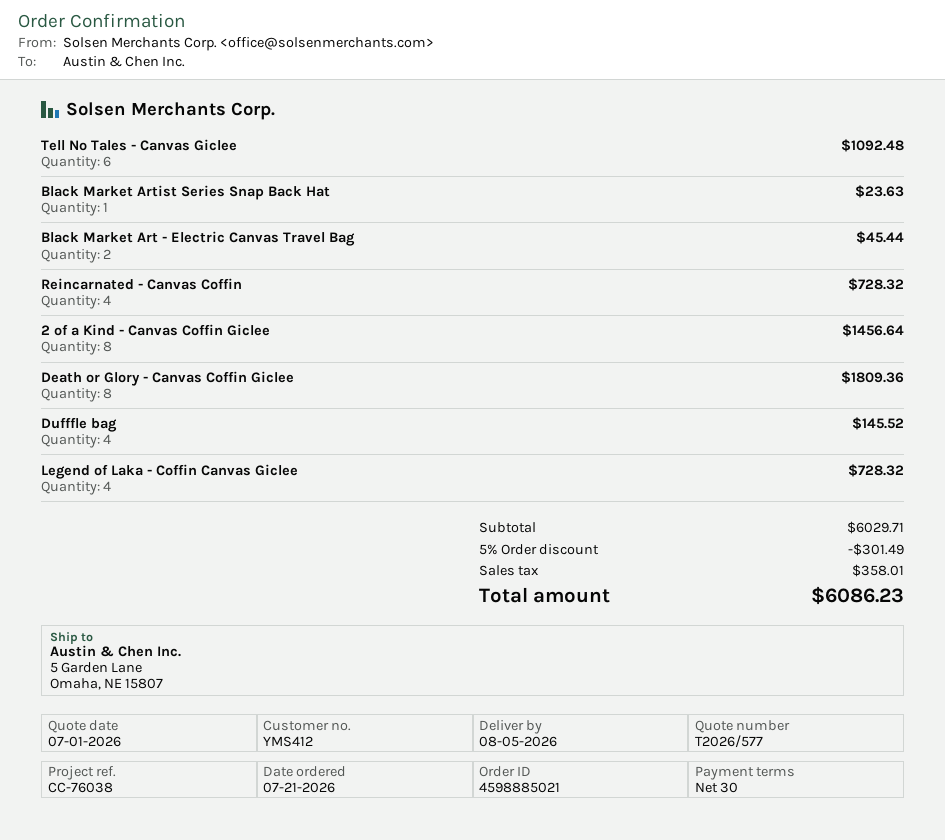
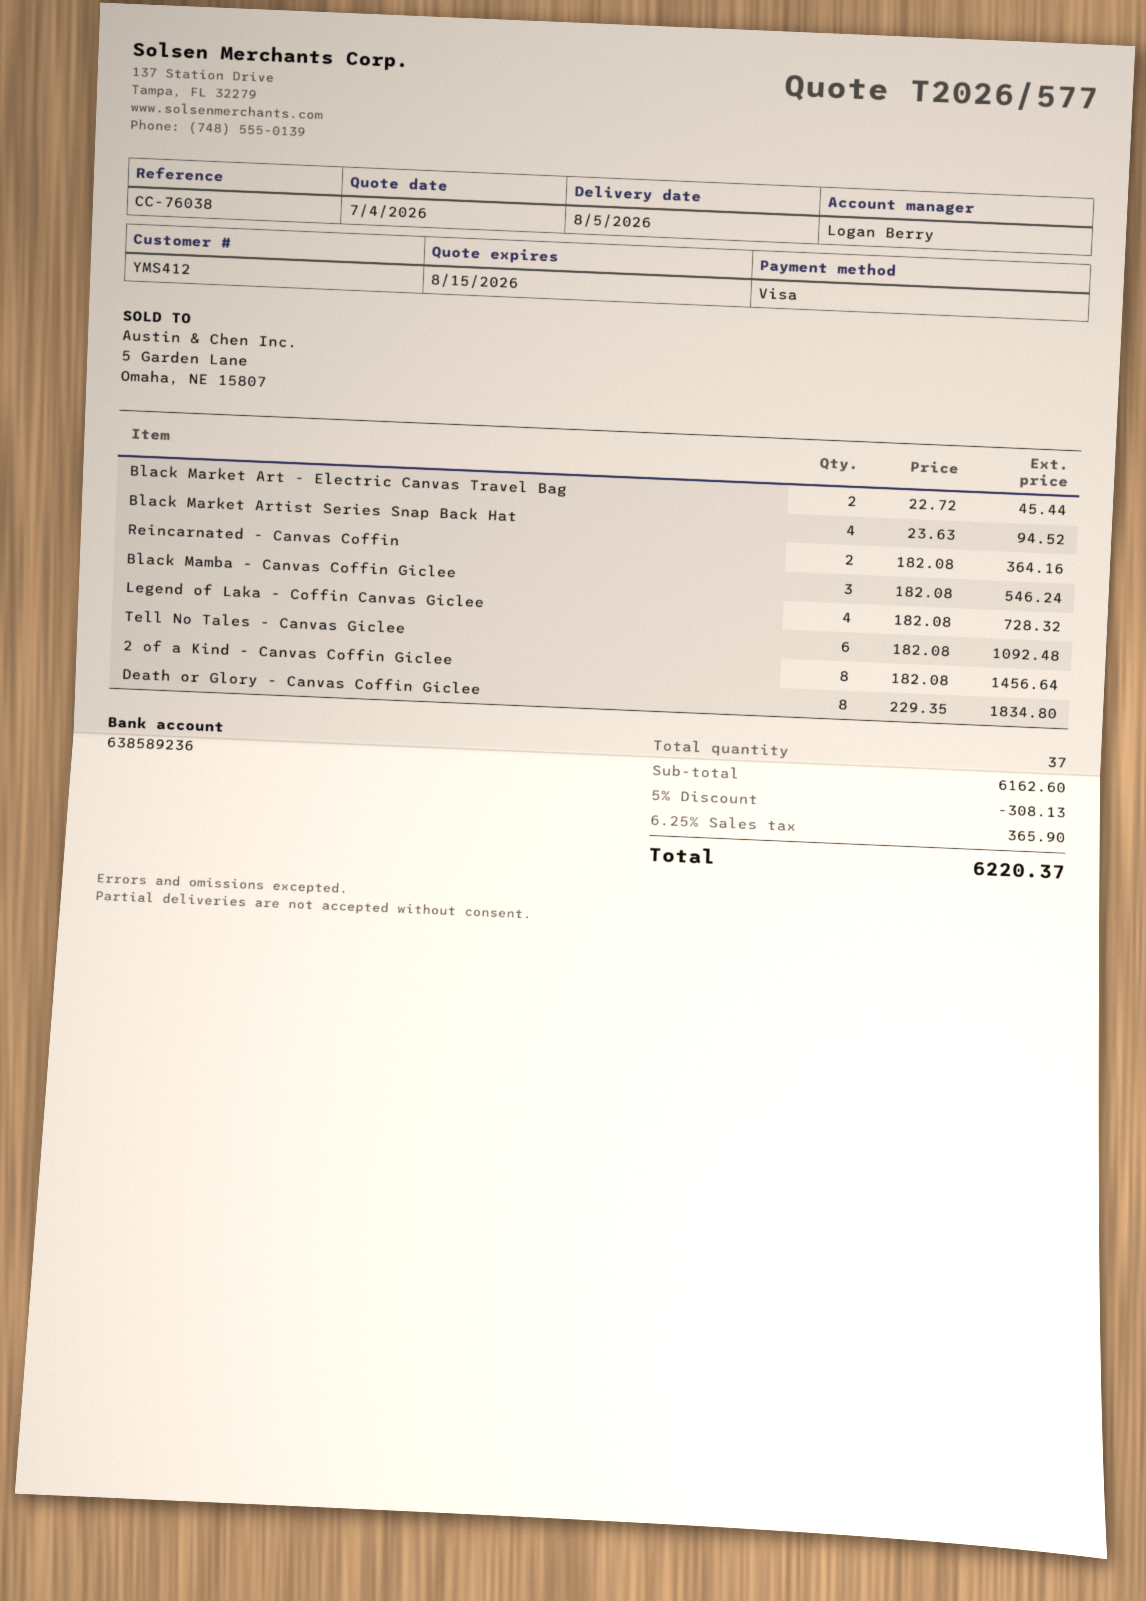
quote date: 2026-07-01 -> 2026-07-04
Black Market Artist Series Snap Back Hat: 1 for 23.63 -> 4 for 94.52
Reincarnated - Canvas Coffin: 4 for 728.32 -> 2 for 364.16
Death or Glory - Canvas Coffin Giclee: 8 for 1809.36 -> 8 for 1834.80
Dufffle bag: 4 for 145.52 -> none
Black Mamba - Canvas Coffin Giclee: none -> 3 for 546.24
subtotal: 6029.71 -> 6162.60
discount: 5% = 301.49 -> 5% = 308.13
tax: 358.01 -> 365.90
total: 6086.23 -> 6220.37

